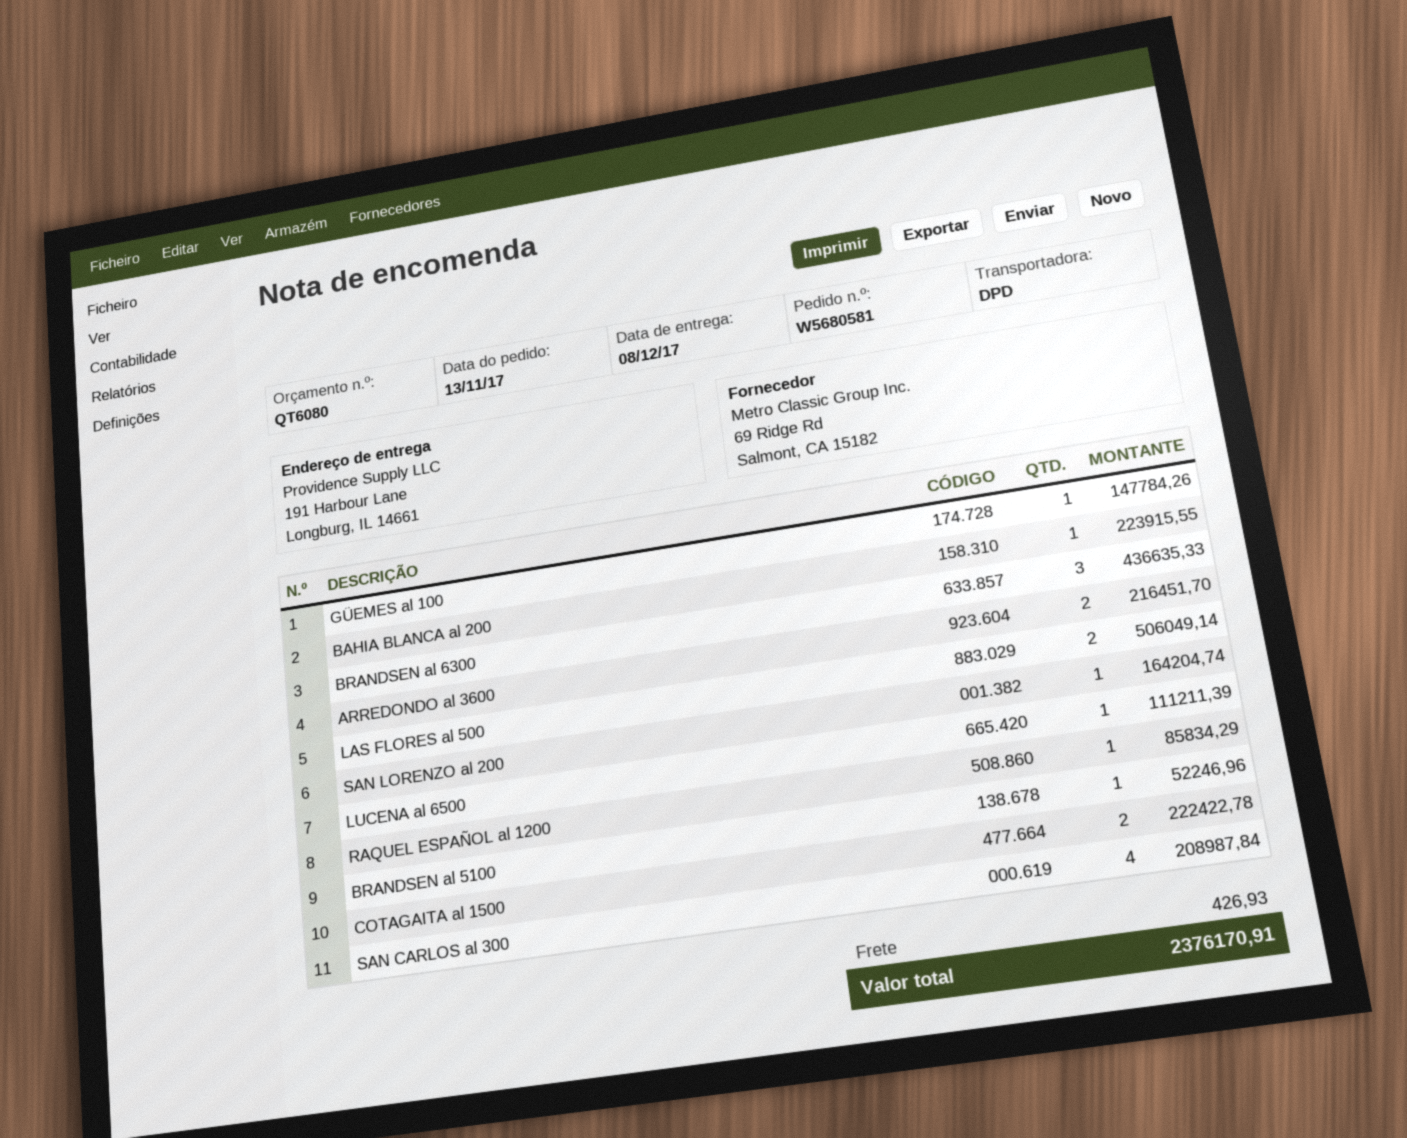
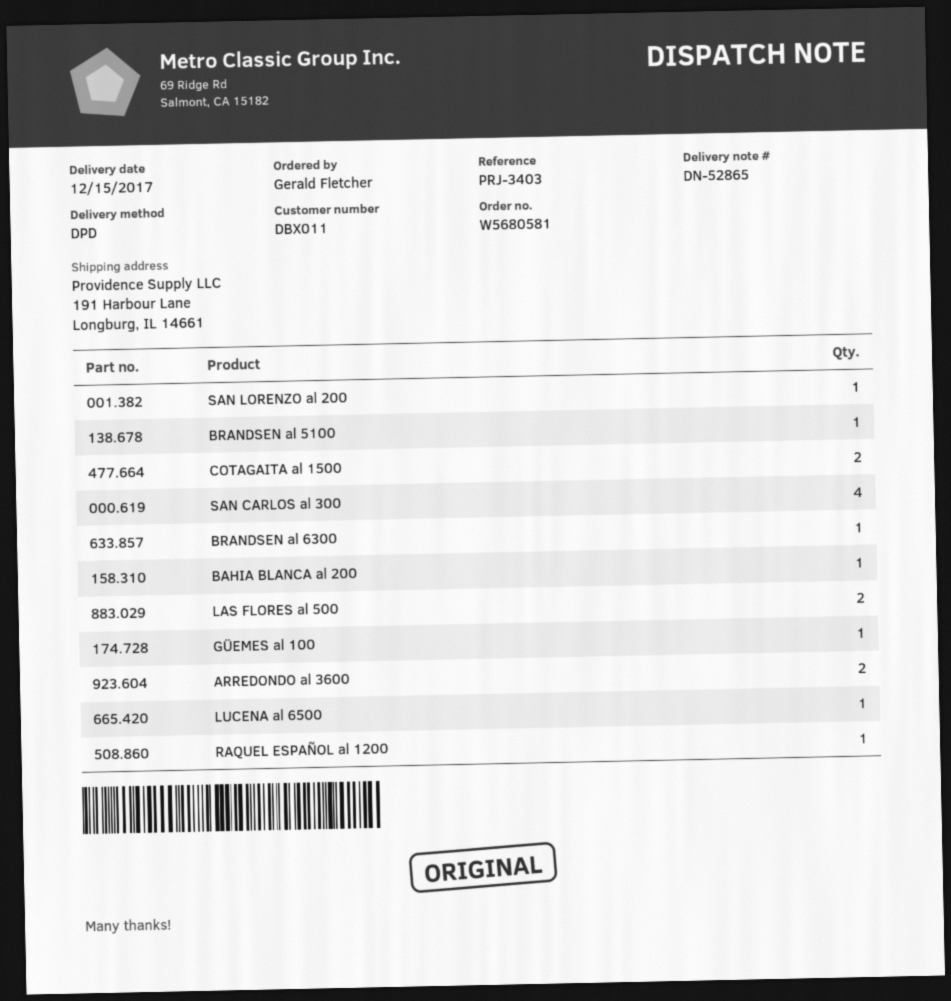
delivery date: 2017-12-08 -> 2017-12-15
BRANDSEN al 6300: 3 -> 1

